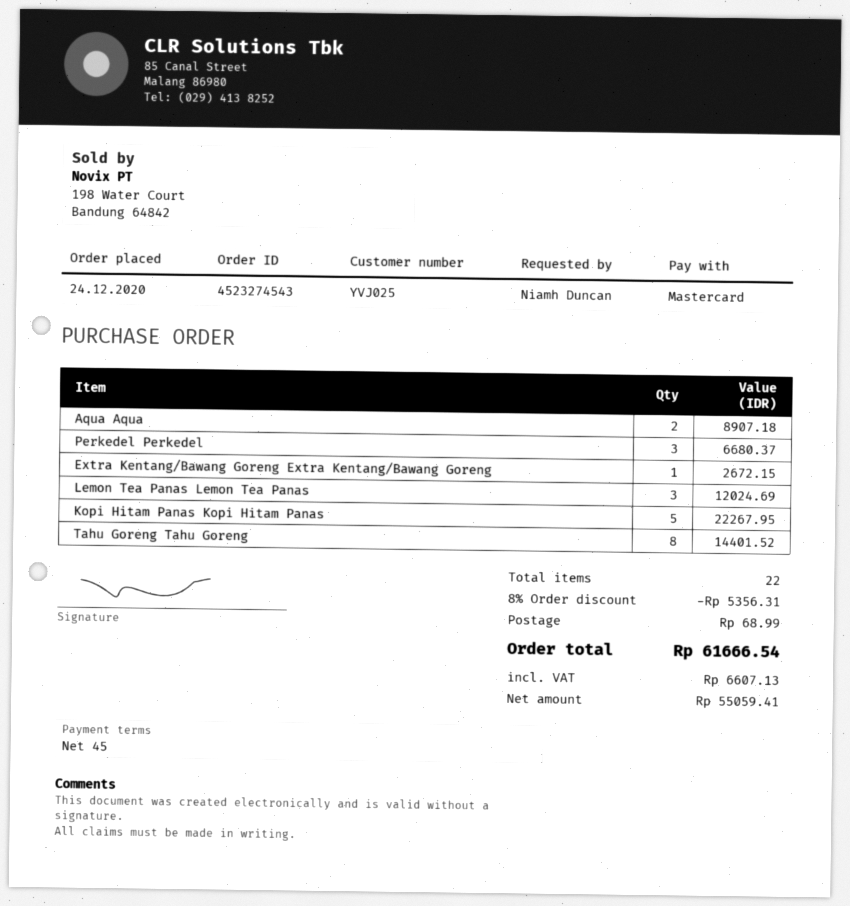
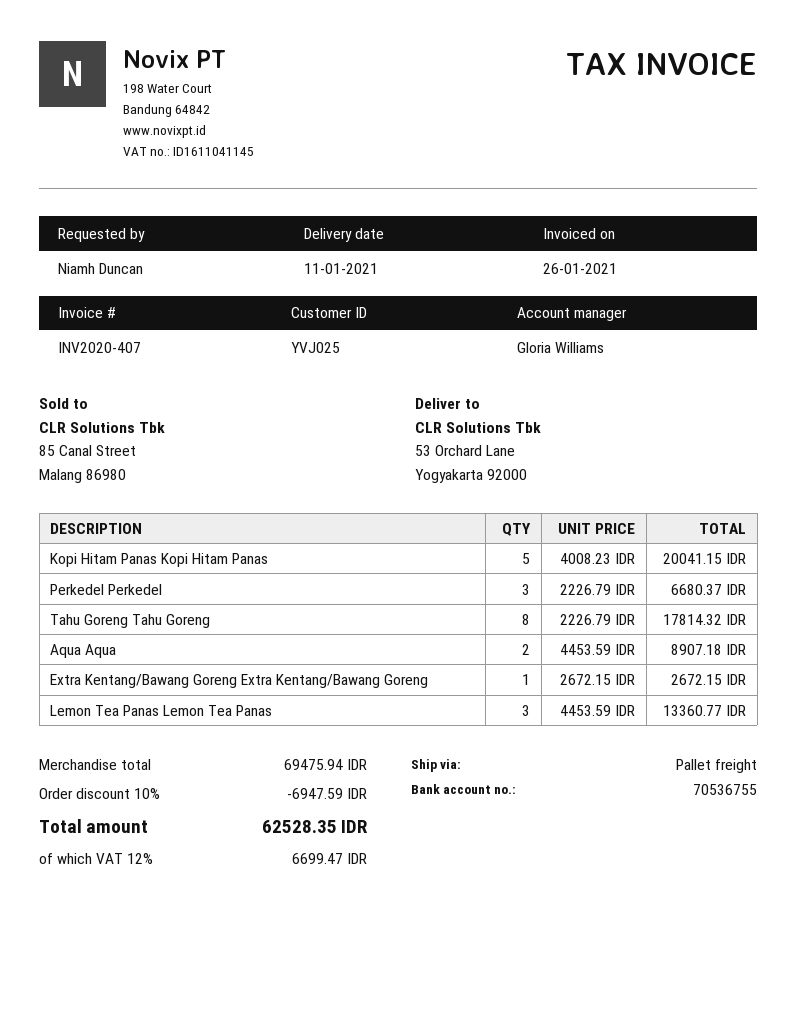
Lemon Tea Panas Lemon Tea Panas: 3 for 12024.69 -> 3 for 13360.77
Kopi Hitam Panas Kopi Hitam Panas: 5 for 22267.95 -> 5 for 20041.15
Tahu Goreng Tahu Goreng: 8 for 14401.52 -> 8 for 17814.32
discount: 8% = 5356.31 -> 10% = 6947.59
shipping: 68.99 -> none
tax: 6607.13 -> 6699.47
total: 61666.54 -> 62528.35

